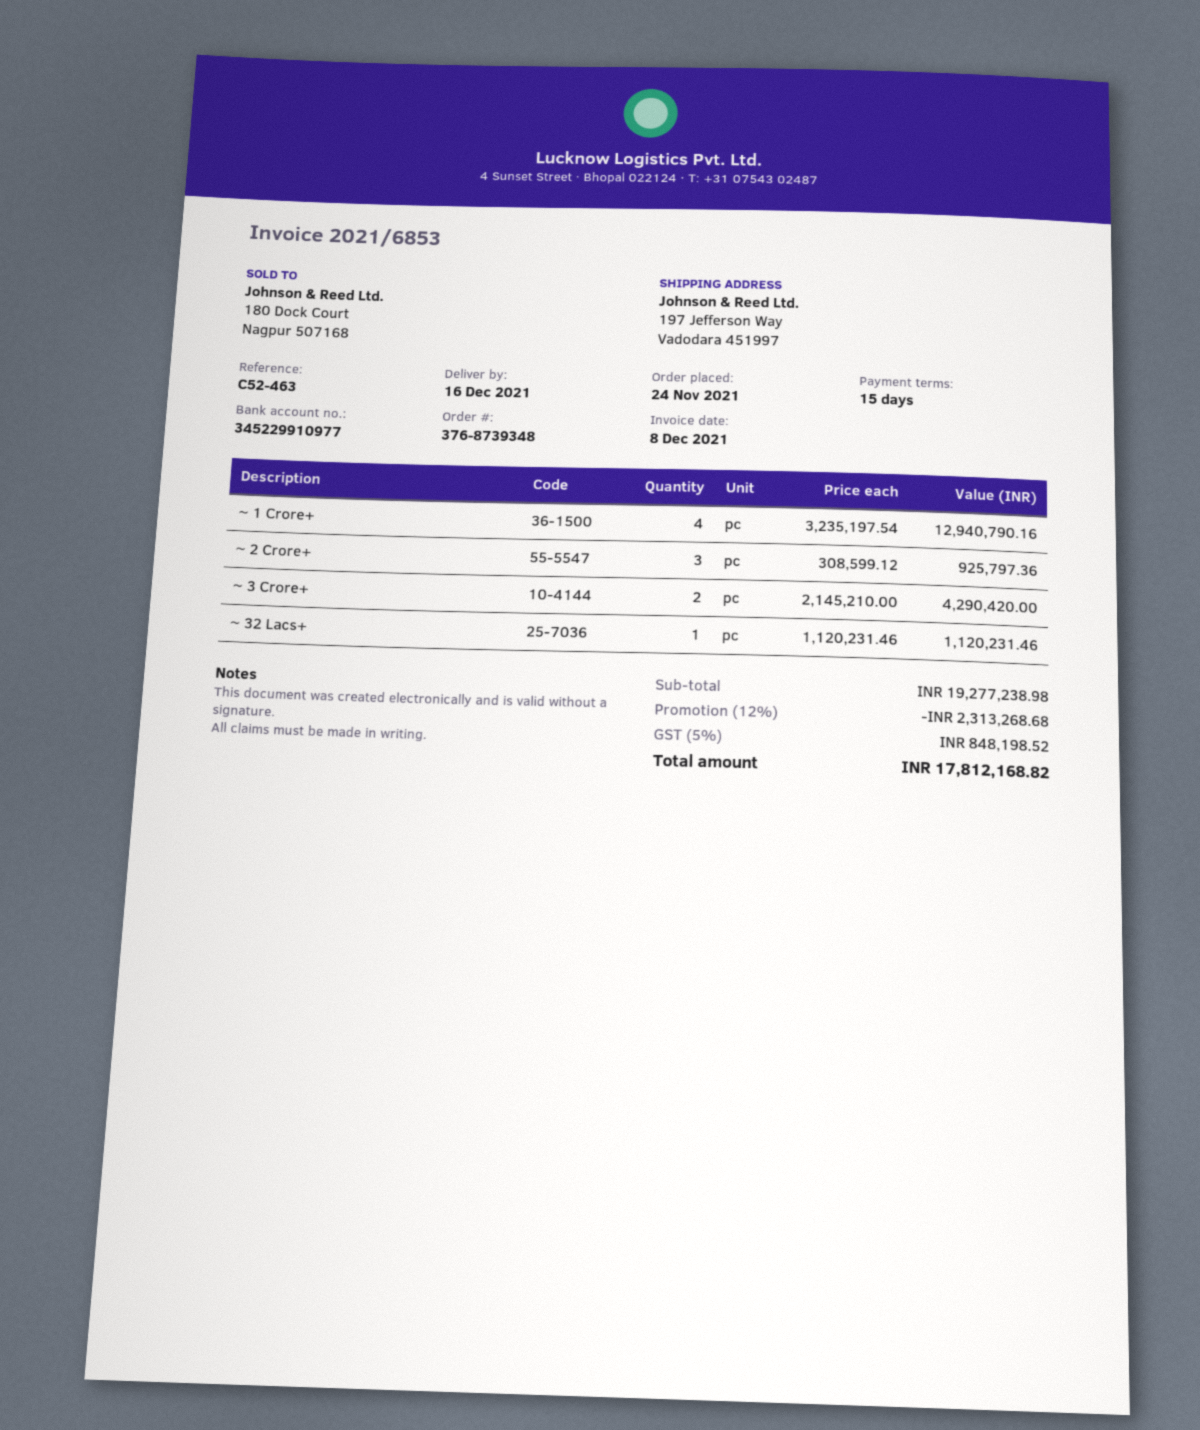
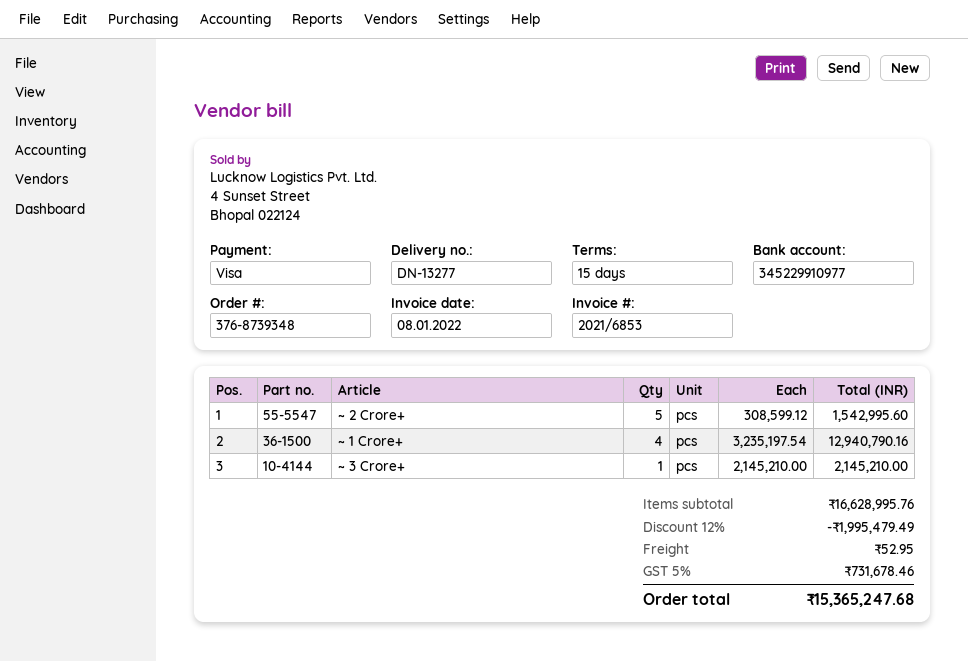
invoice date: 2021-12-08 -> 2022-01-08
~ 2 Crore+: 3 x 308599.12 = 925797.36 -> 5 x 308599.12 = 1542995.60
~ 3 Crore+: 2 x 2145210.00 = 4290420.00 -> 1 x 2145210.00 = 2145210.00
~ 32 Lacs+: 1 x 1120231.46 = 1120231.46 -> none
subtotal: 19277238.98 -> 16628995.76
discount: 12% = 2313268.68 -> 12% = 1995479.49
shipping: none -> 52.95
tax: 5% = 848198.52 -> 5% = 731678.46
total: 17812168.82 -> 15365247.68

